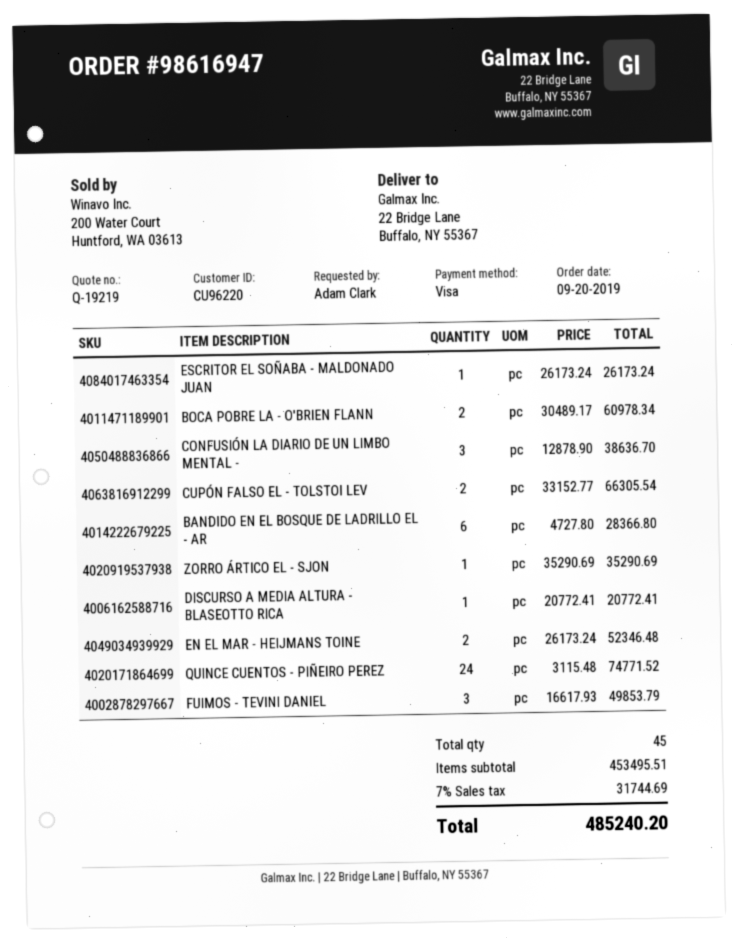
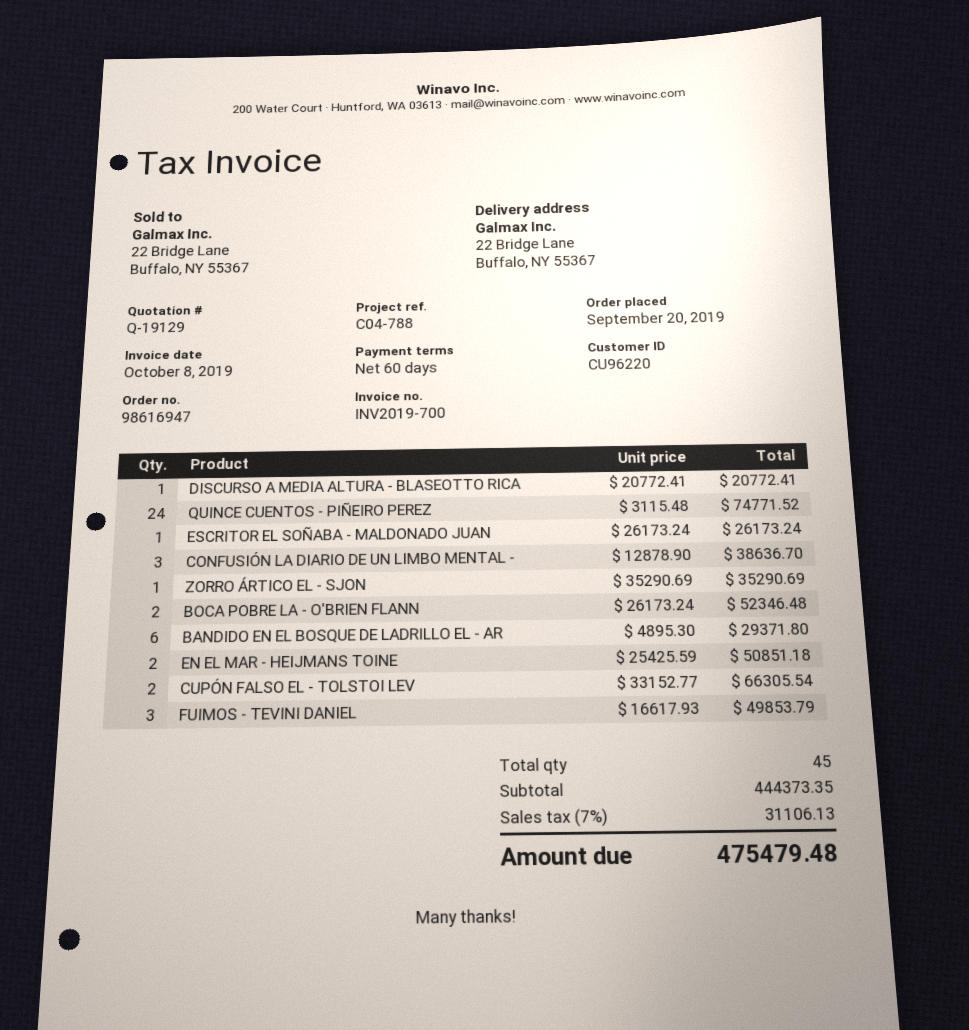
quote number: Q-19219 -> Q-19129
BOCA POBRE LA - O'BRIEN FLANN: 2 x 30489.17 = 60978.34 -> 2 x 26173.24 = 52346.48
BANDIDO EN EL BOSQUE DE LADRILLO EL - AR: 6 x 4727.80 = 28366.80 -> 6 x 4895.30 = 29371.80
EN EL MAR - HEIJMANS TOINE: 2 x 26173.24 = 52346.48 -> 2 x 25425.59 = 50851.18
subtotal: 453495.51 -> 444373.35
tax: 7% = 31744.69 -> 7% = 31106.13
total: 485240.20 -> 475479.48

